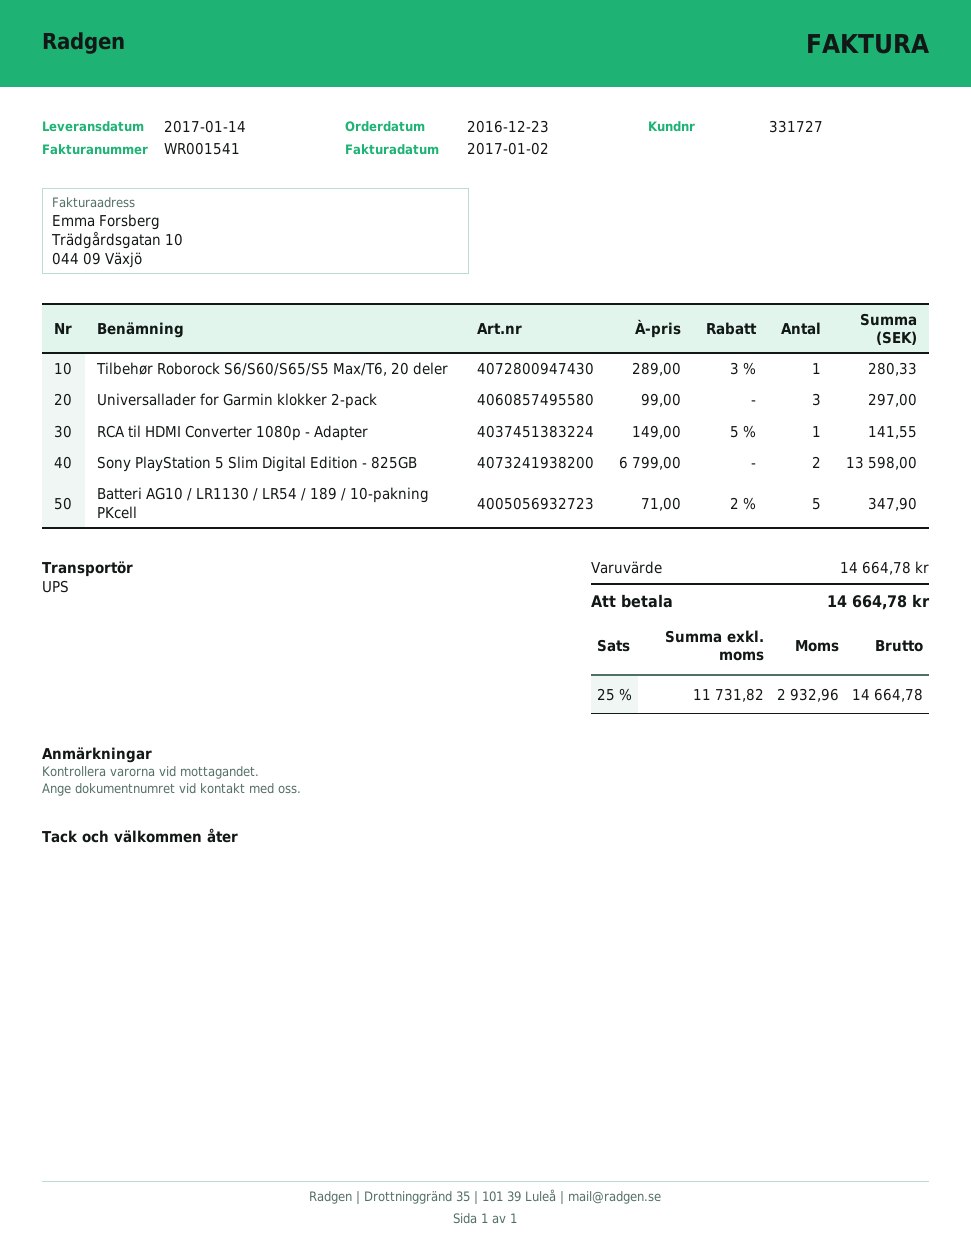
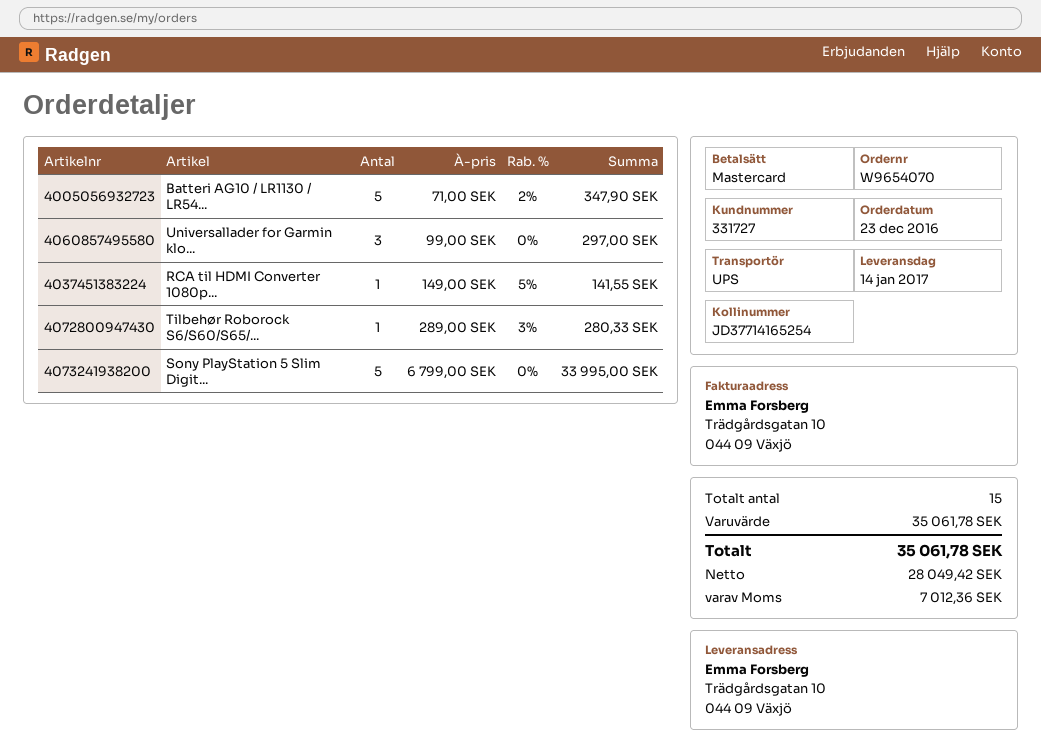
Sony PlayStation 5 Slim Digital Edition - 825GB: 2 x 6799.00 = 13598.00 -> 5 x 6799.00 = 33995.00
subtotal: 14664.78 -> 35061.78
net: 11731.82 -> 28049.42
tax: 2932.96 -> 7012.36
total: 14664.78 -> 35061.78

